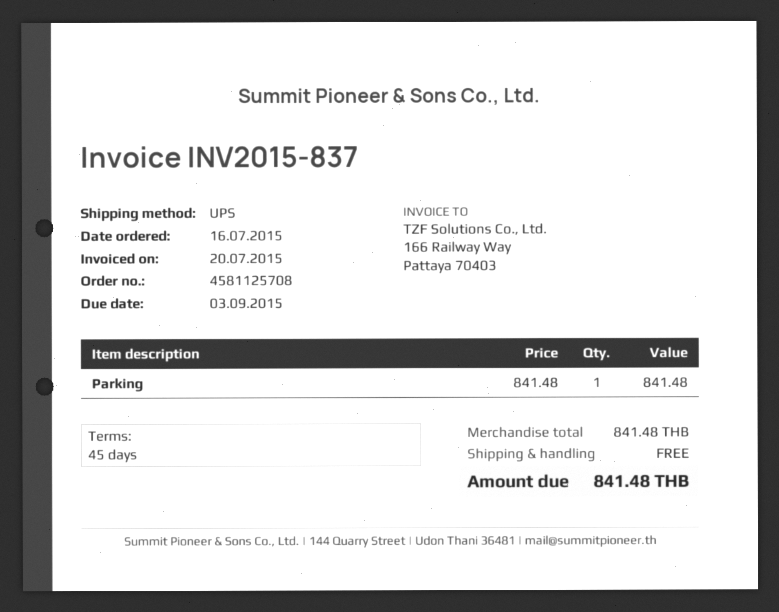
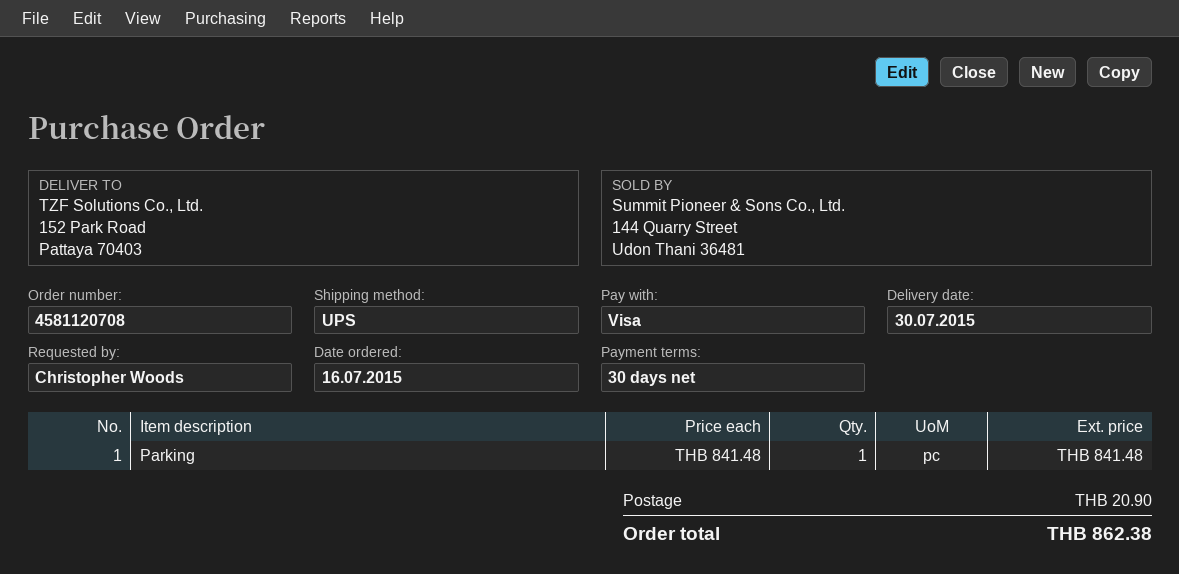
order number: 4581125708 -> 4581120708
payment terms: 45 days -> 30 days
shipping: 0.00 -> 20.90
total: 841.48 -> 862.38

